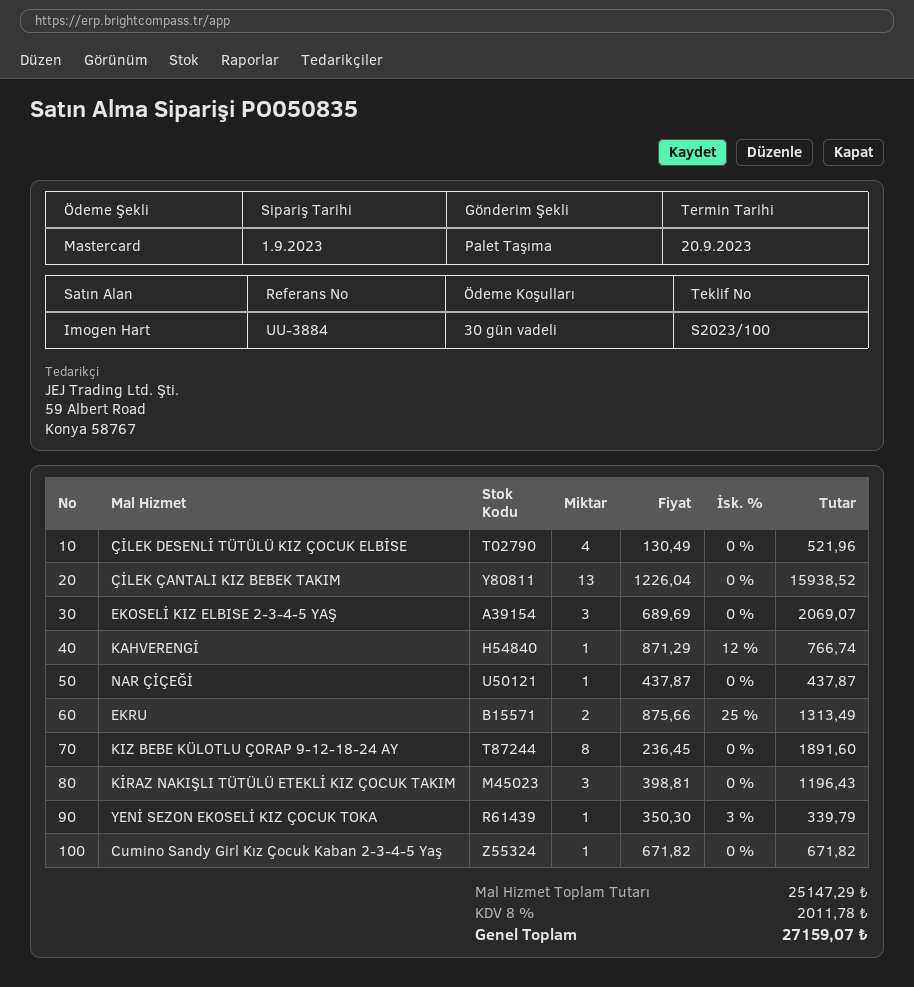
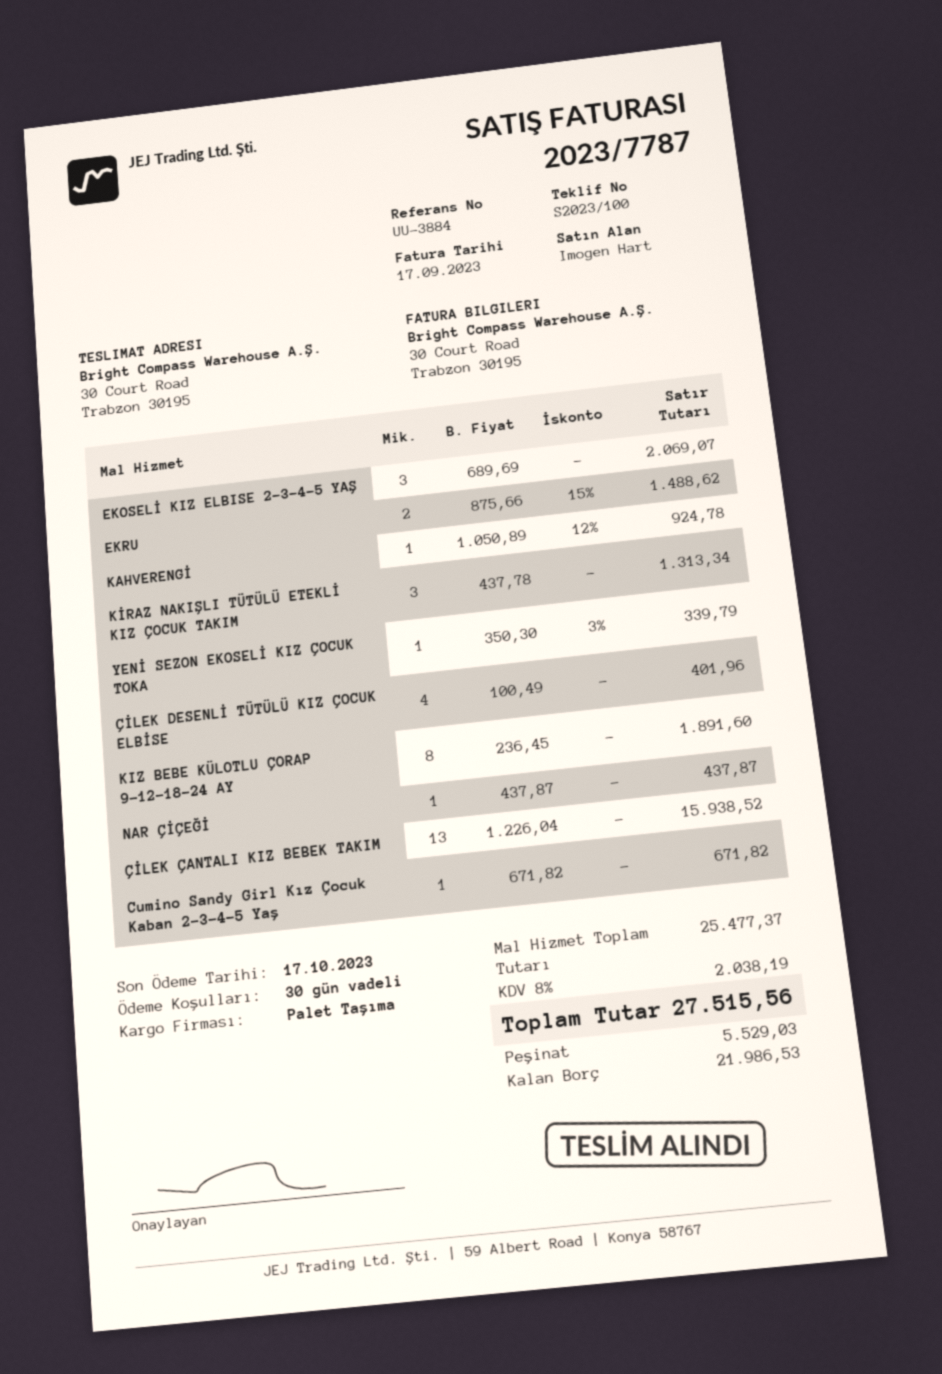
ÇİLEK DESENLİ TÜTÜLÜ KIZ ÇOCUK ELBİSE: 4 x 130.49 = 521.96 -> 4 x 100.49 = 401.96
KAHVERENGİ: 1 x 871.29 - 12% = 766.74 -> 1 x 1050.89 - 12% = 924.78
EKRU: 2 x 875.66 - 25% = 1313.49 -> 2 x 875.66 - 15% = 1488.62
KİRAZ NAKIŞLI TÜTÜLÜ ETEKLİ KIZ ÇOCUK TAKIM: 3 x 398.81 = 1196.43 -> 3 x 437.78 = 1313.34
subtotal: 25147.29 -> 25477.37
tax: 8% = 2011.78 -> 8% = 2038.19
total: 27159.07 -> 27515.56

